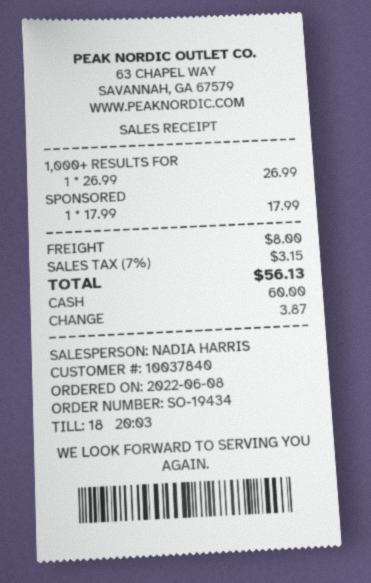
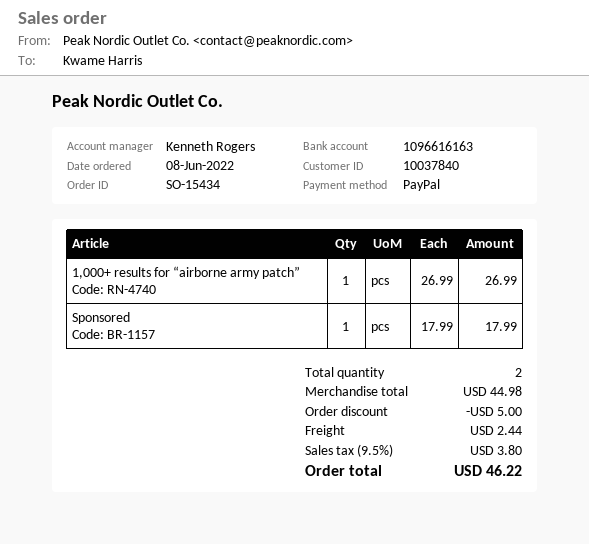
order number: SO-19434 -> SO-15434
sales rep: NADIA HARRIS -> Kenneth Rogers
payment method: cash -> PayPal
discount: none -> 5.00
shipping: 8.00 -> 2.44
tax: 7% = 3.15 -> 9.5% = 3.80
total: 56.13 -> 46.22

